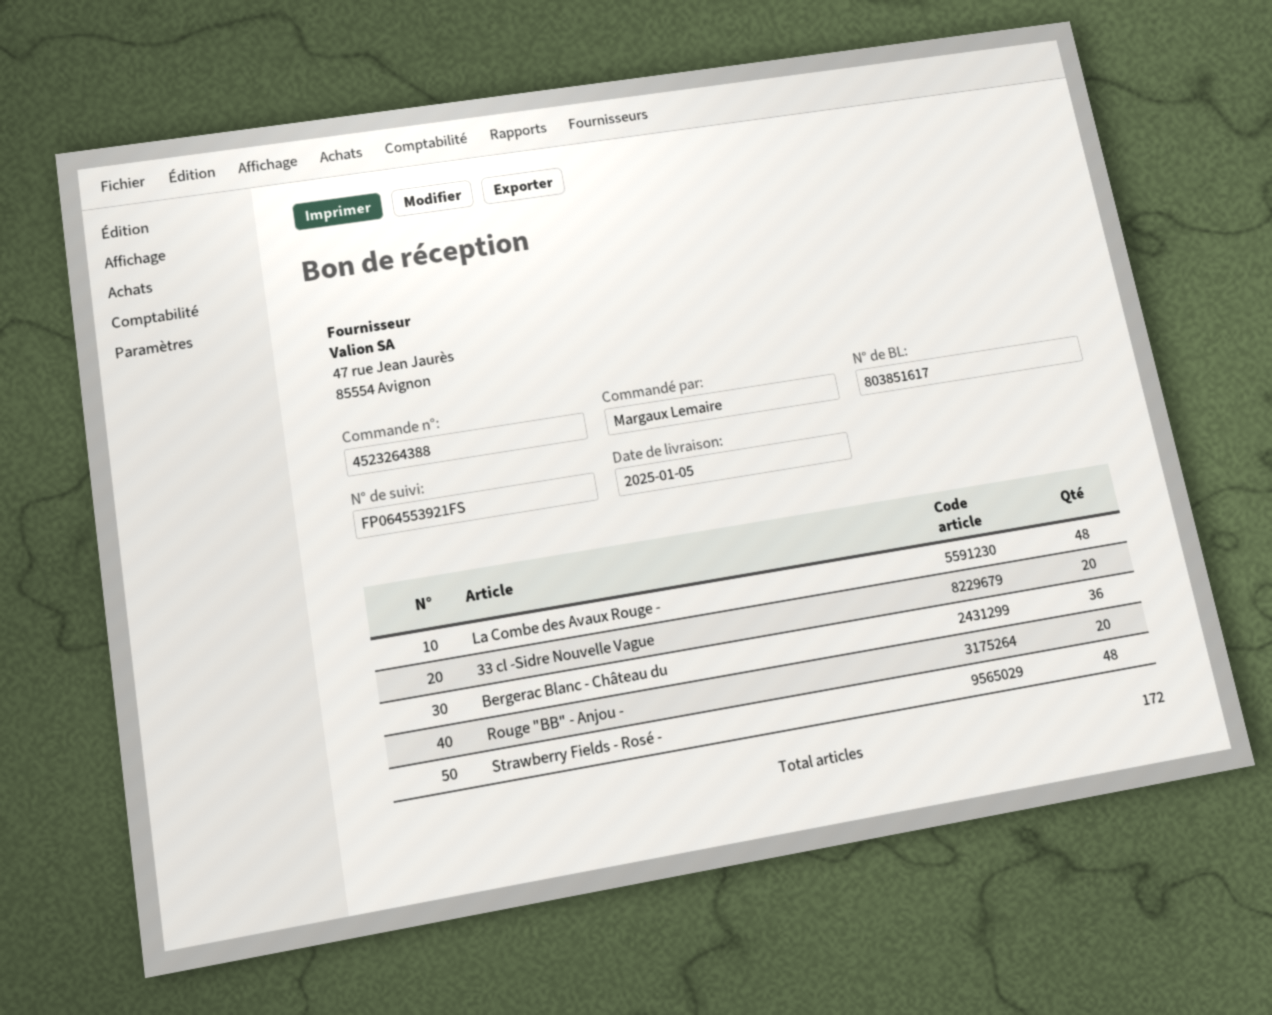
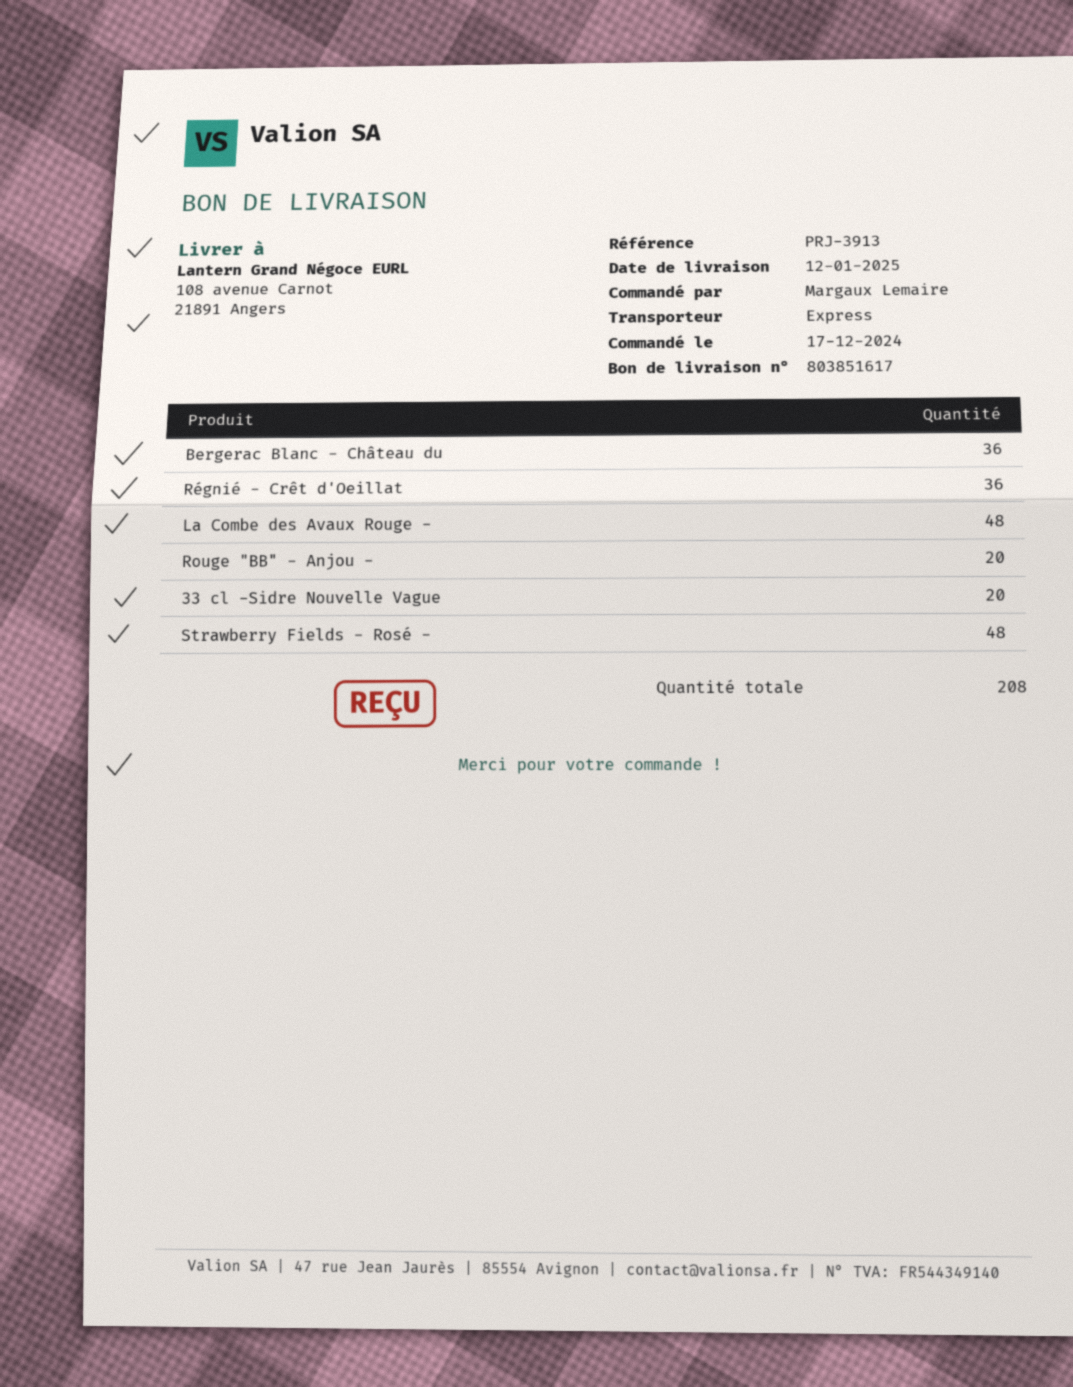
delivery date: 2025-01-05 -> 2025-01-12
Régnié - Crêt d'Oeillat: none -> 36
total quantity: 172 -> 208

